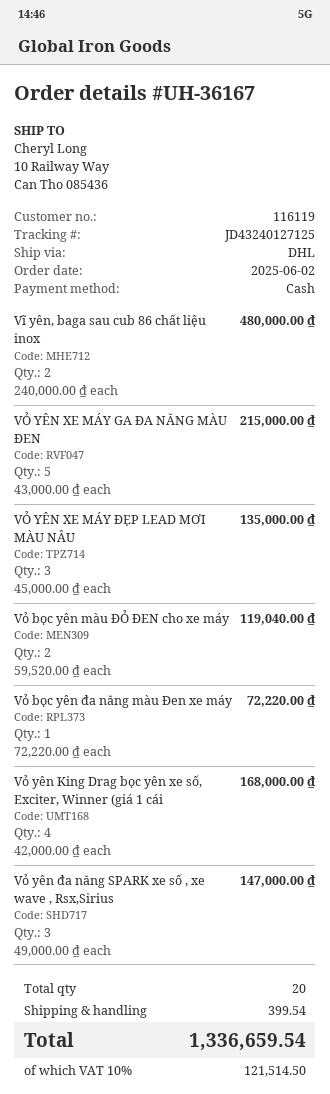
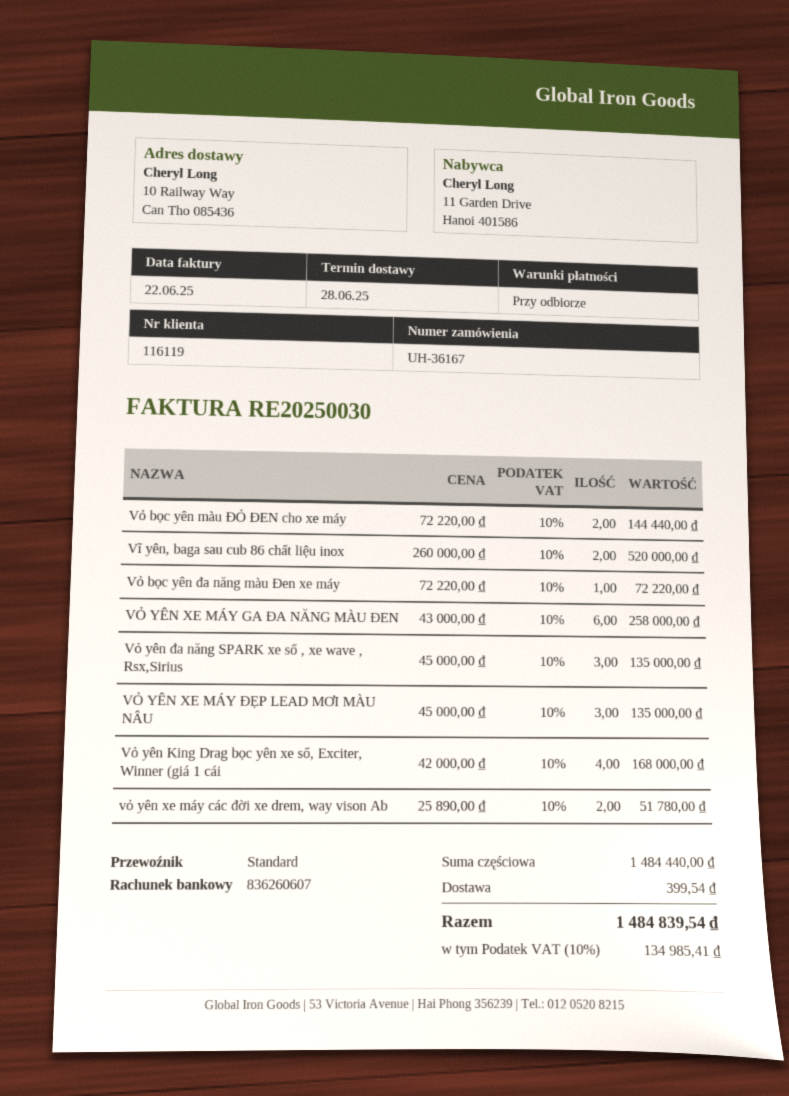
shipping method: DHL -> standard
Vĩ yên, baga sau cub 86 chất liệu inox: 2 x 240000.00 = 480000.00 -> 2 x 260000.00 = 520000.00
VỎ YÊN XE MÁY GA ĐA NĂNG MÀU ĐEN: 5 x 43000.00 = 215000.00 -> 6 x 43000.00 = 258000.00
Vỏ bọc yên màu ĐỎ ĐEN cho xe máy: 2 x 59520.00 = 119040.00 -> 2 x 72220.00 = 144440.00
Vỏ yên đa năng SPARK xe số , xe wave , Rsx,Sirius: 3 x 49000.00 = 147000.00 -> 3 x 45000.00 = 135000.00
vỏ yên xe máy các đời xe drem, way vison Ab: none -> 2 x 25890.00 = 51780.00
tax: 10% = 121514.50 -> 10% = 134985.41
total: 1336659.54 -> 1484839.54

